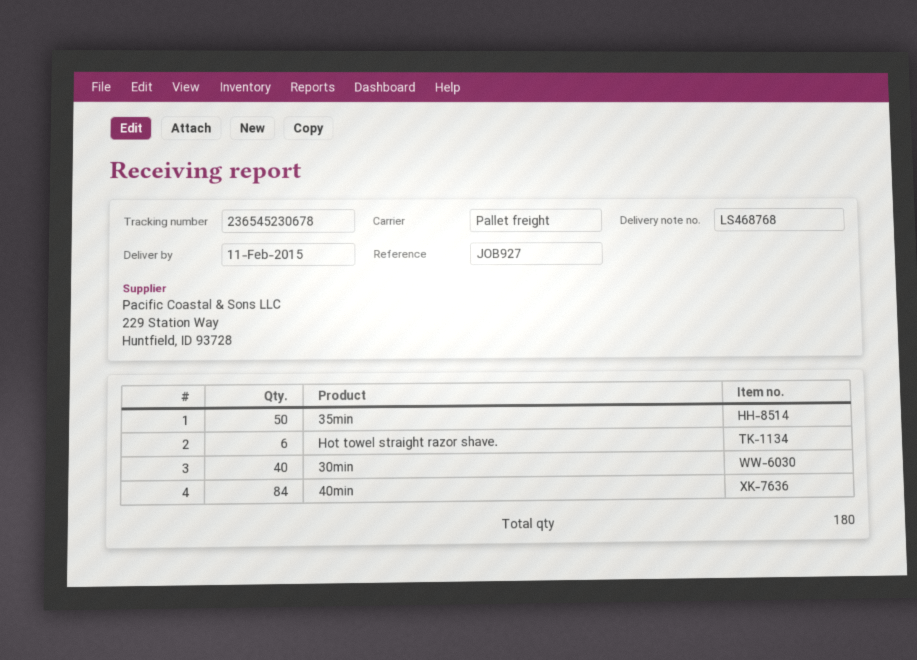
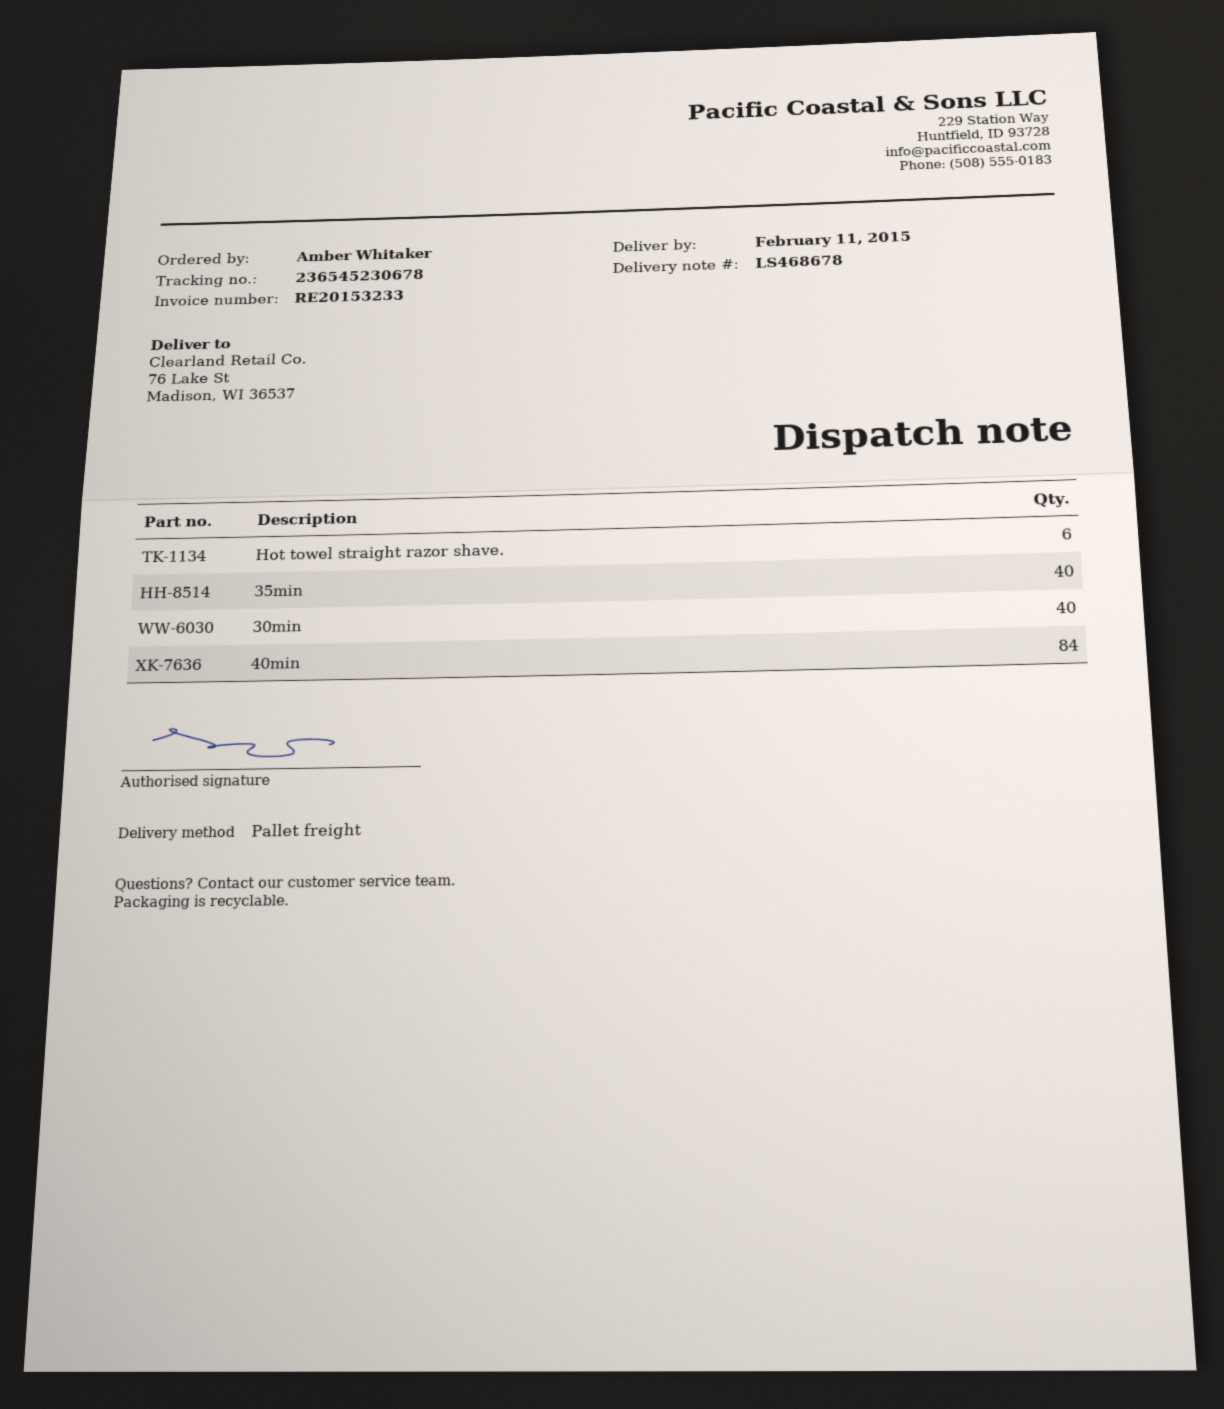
delivery note number: LS468768 -> LS468678
35min: 50 -> 40

